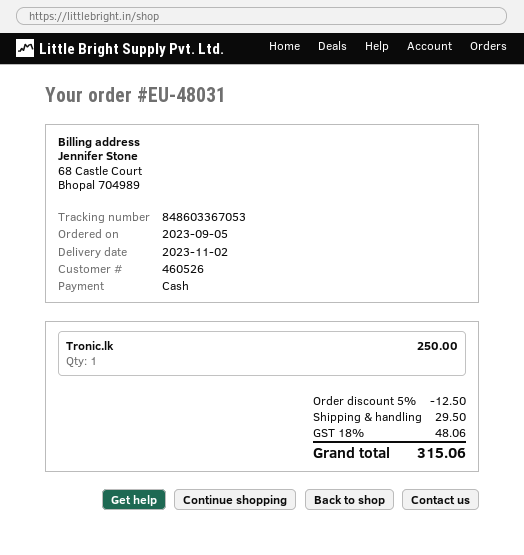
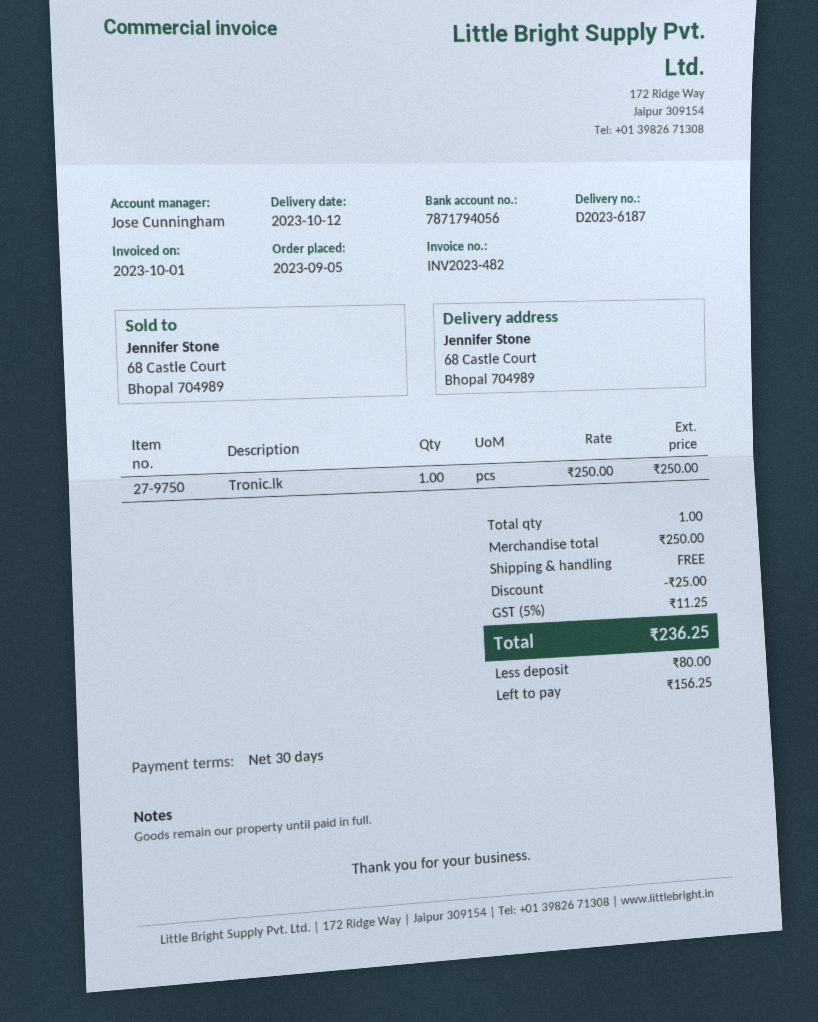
delivery date: 2023-11-02 -> 2023-10-12
discount: 12.50 -> 25.00
shipping: 29.50 -> 0.00
tax: 18% = 48.06 -> 5% = 11.25
total: 315.06 -> 236.25

